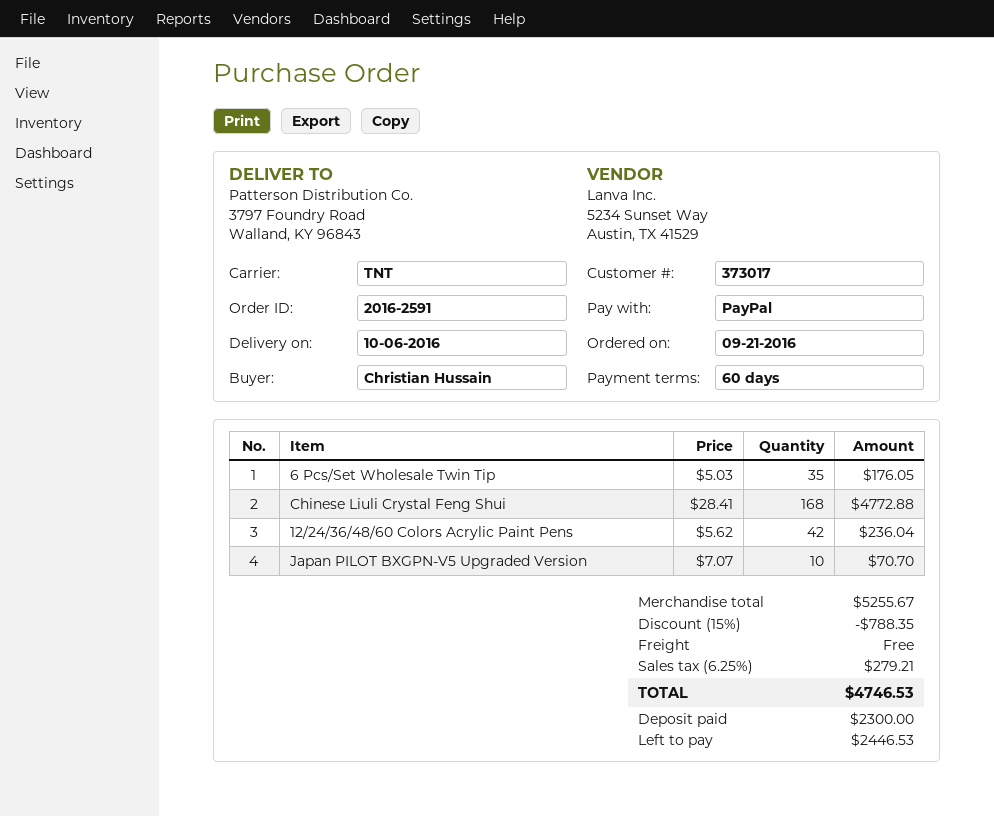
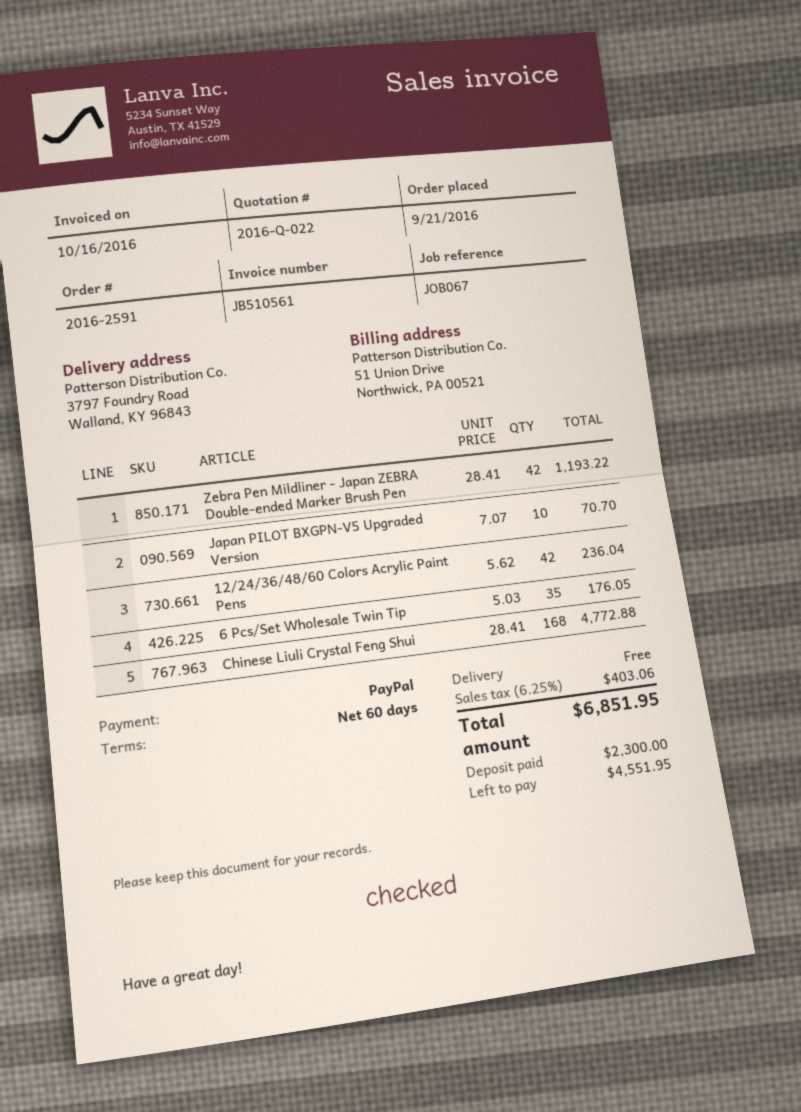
Zebra Pen Mildliner - Japan ZEBRA Double-ended Marker Brush Pen: none -> 42 x 28.41 = 1193.22
discount: 15% = 788.35 -> none
tax: 6.25% = 279.21 -> 6.25% = 403.06
total: 4746.53 -> 6851.95
balance: 2446.53 -> 4551.95

